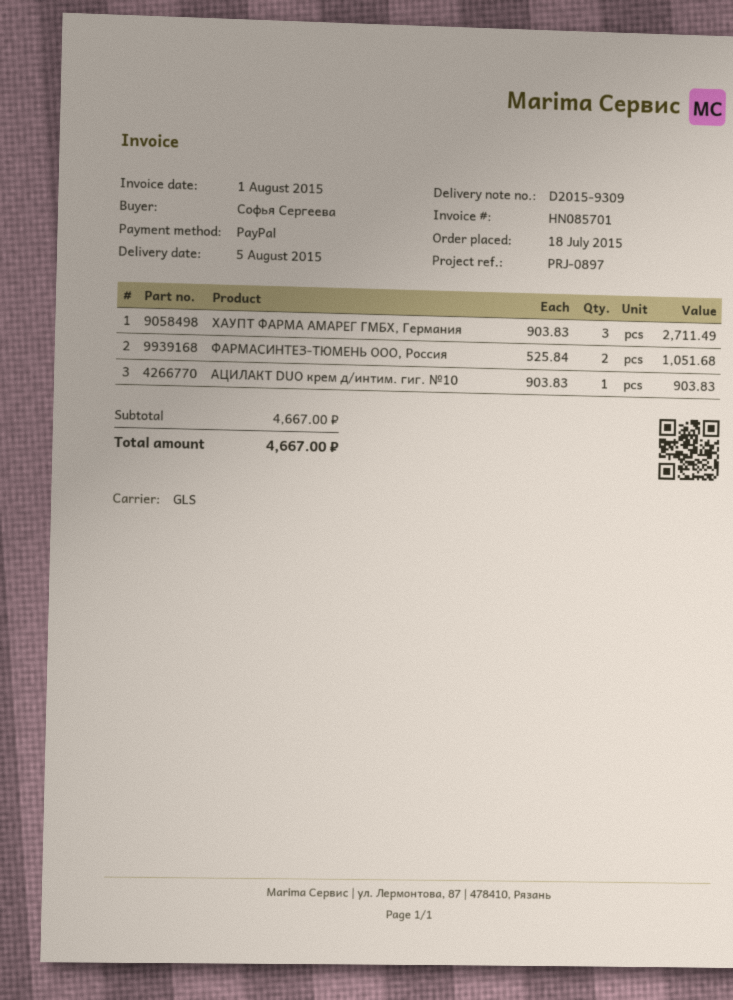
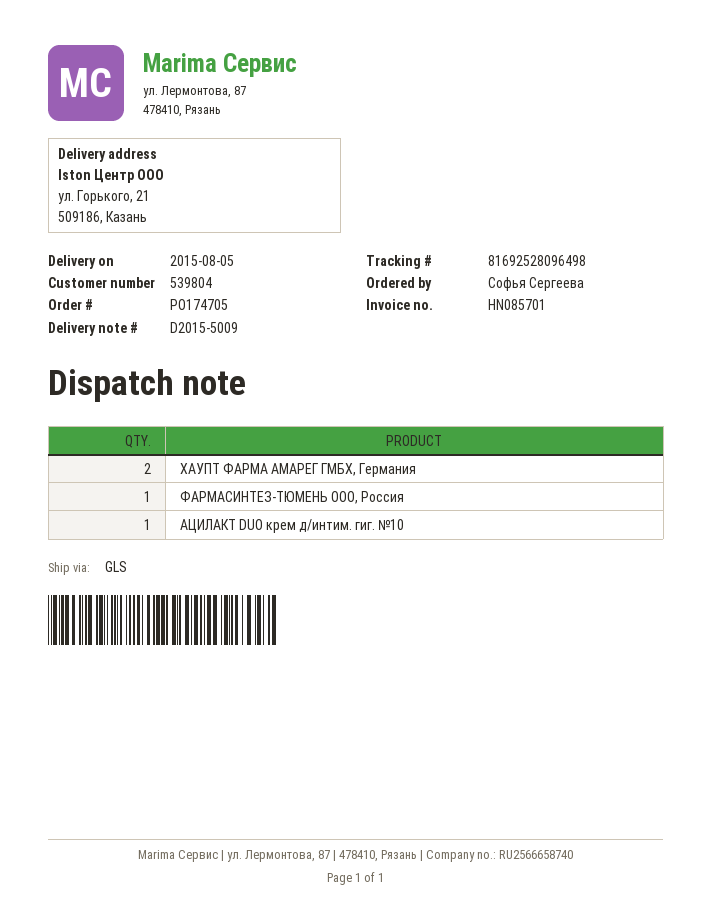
delivery note number: D2015-9309 -> D2015-5009
ХАУПТ ФАРМА АМАРЕГ ГМБХ, Германия: 3 -> 2
ФАРМАСИНТЕЗ-ТЮМЕНЬ ООО, Россия: 2 -> 1

